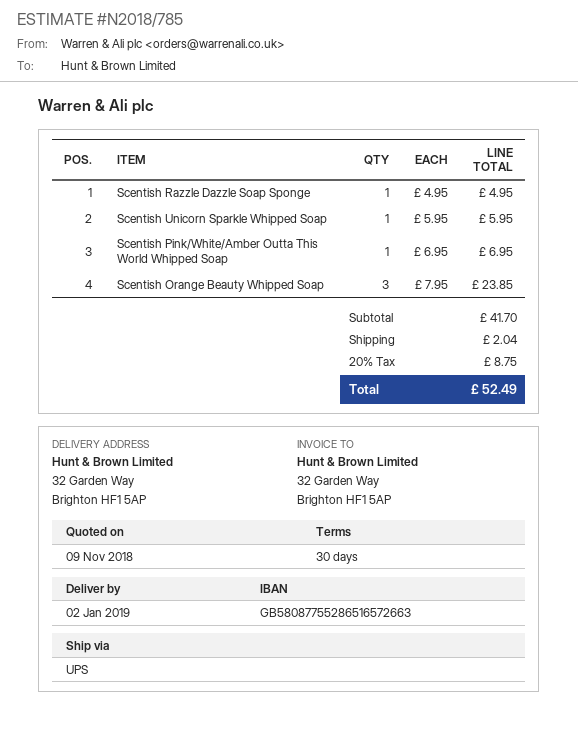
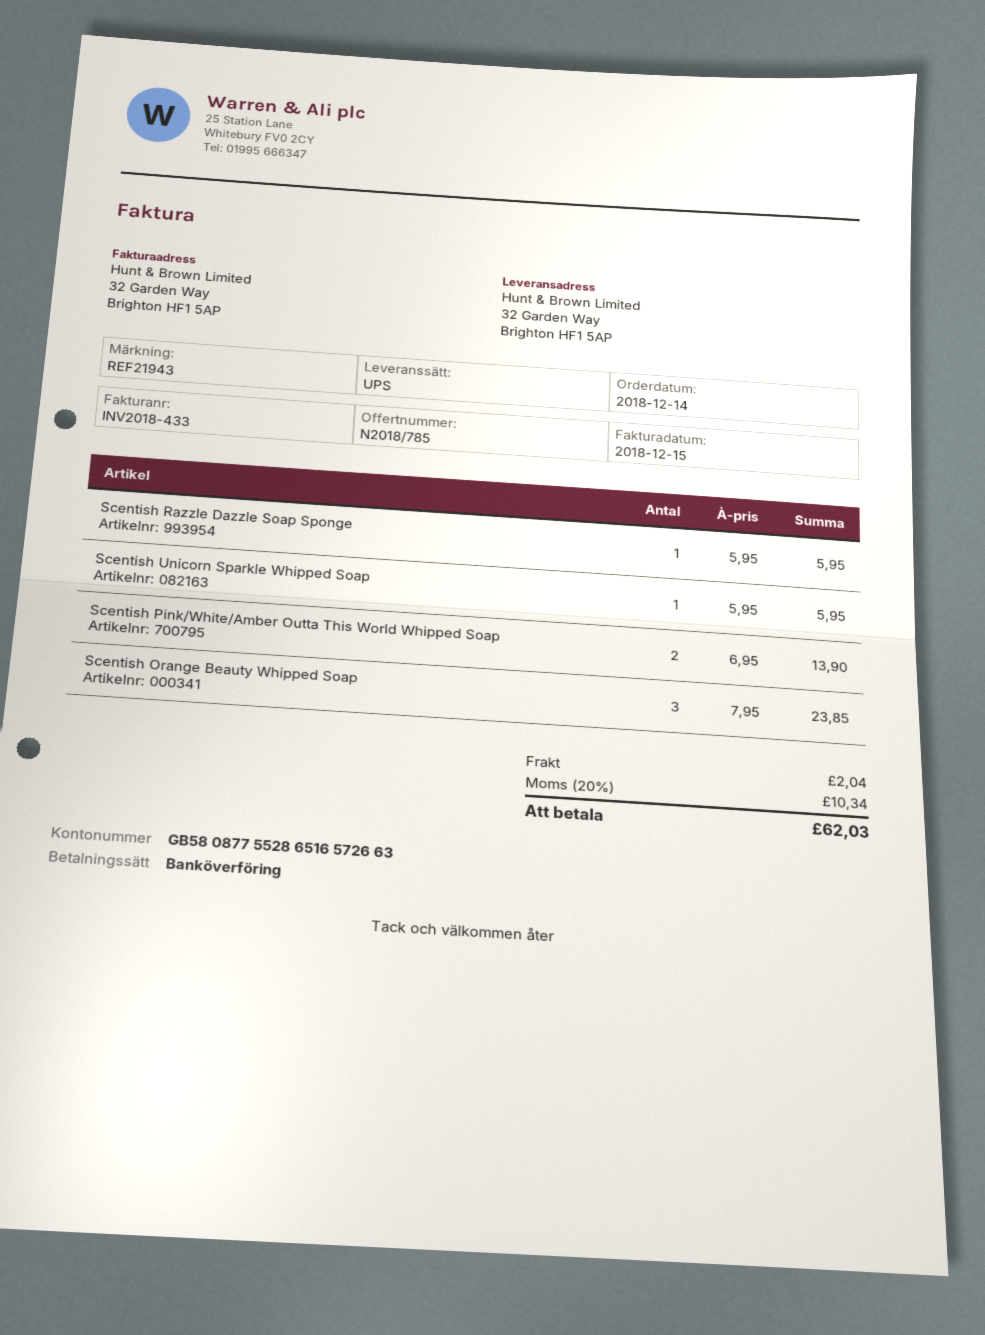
Scentish Razzle Dazzle Soap Sponge: 1 x 4.95 = 4.95 -> 1 x 5.95 = 5.95
Scentish Pink/White/Amber Outta This World Whipped Soap: 1 x 6.95 = 6.95 -> 2 x 6.95 = 13.90
tax: 20% = 8.75 -> 20% = 10.34
total: 52.49 -> 62.03

